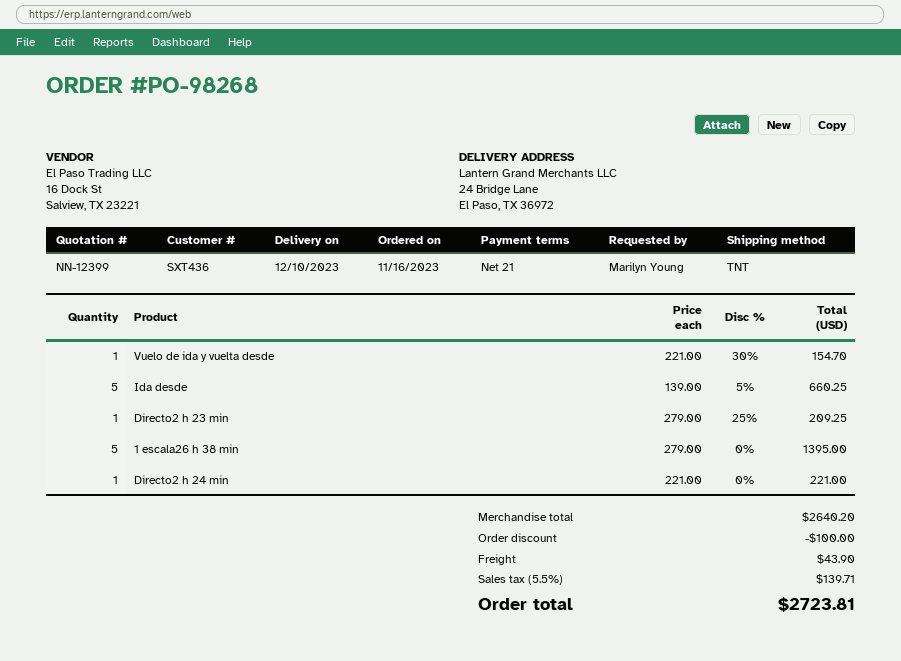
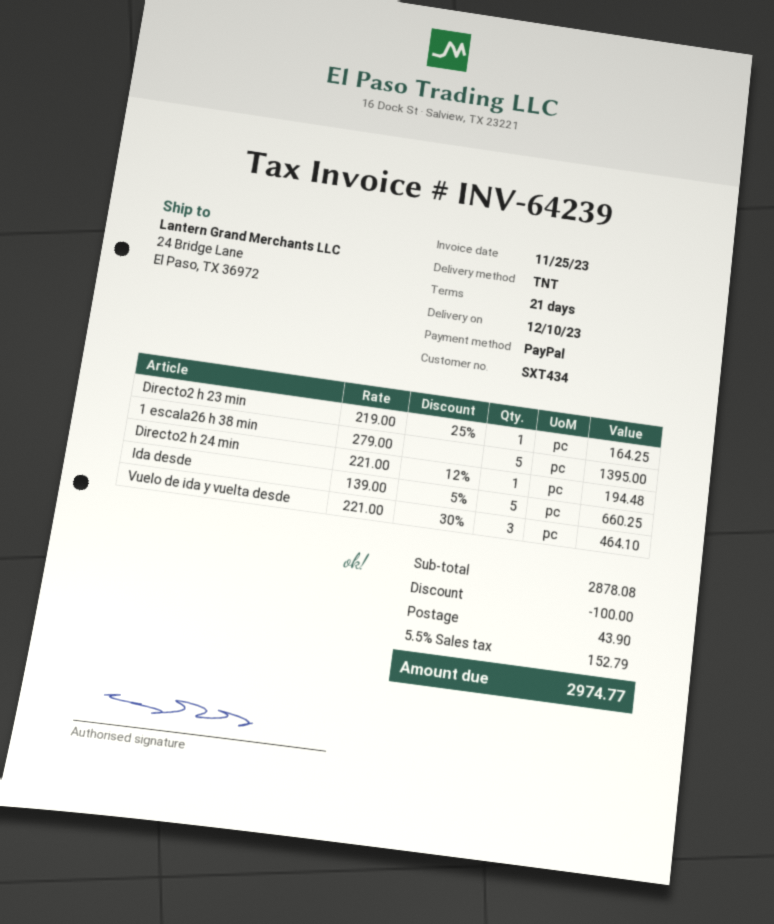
customer number: SXT436 -> SXT434
Vuelo de ida y vuelta desde: 1 x 221.00 - 30% = 154.70 -> 3 x 221.00 - 30% = 464.10
Directo2 h 23 min: 1 x 279.00 - 25% = 209.25 -> 1 x 219.00 - 25% = 164.25
Directo2 h 24 min: 1 x 221.00 = 221.00 -> 1 x 221.00 - 12% = 194.48
subtotal: 2640.20 -> 2878.08
tax: 5.5% = 139.71 -> 5.5% = 152.79
total: 2723.81 -> 2974.77

